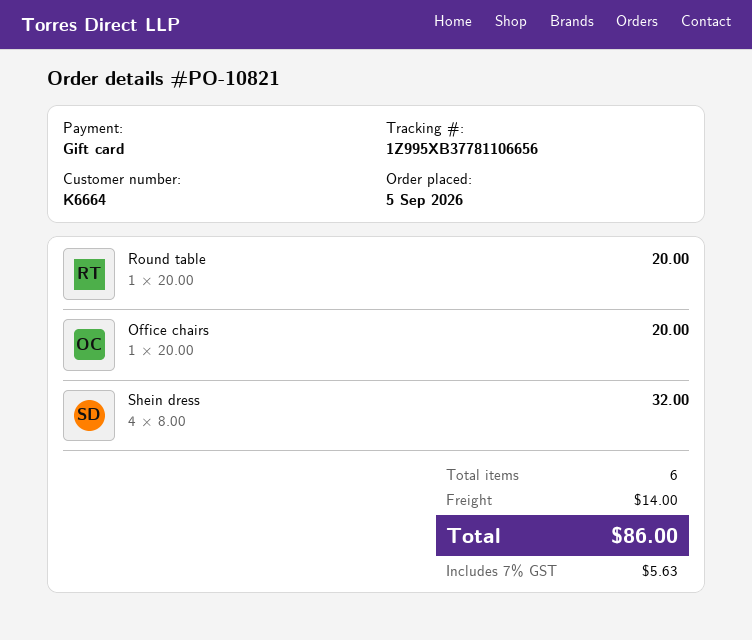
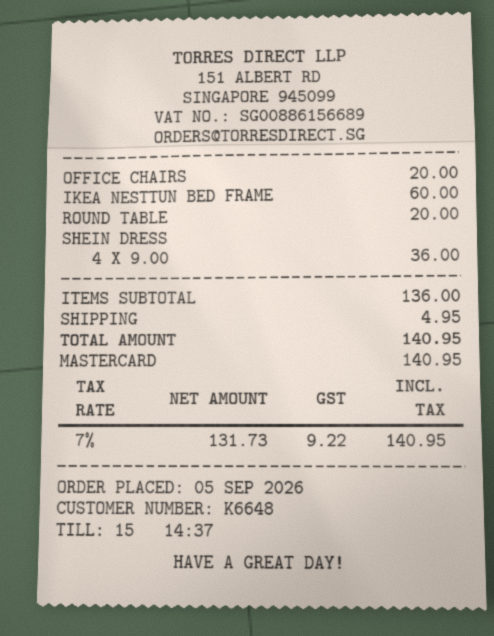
customer number: K6664 -> K6648
payment method: gift card -> Mastercard
Shein dress: 4 x 8.00 = 32.00 -> 4 x 9.00 = 36.00
IKEA NESTTUN BED FRAME: none -> 1 x 60.00 = 60.00
shipping: 14.00 -> 4.95
tax: 7% = 5.63 -> 7% = 9.22
total: 86.00 -> 140.95

